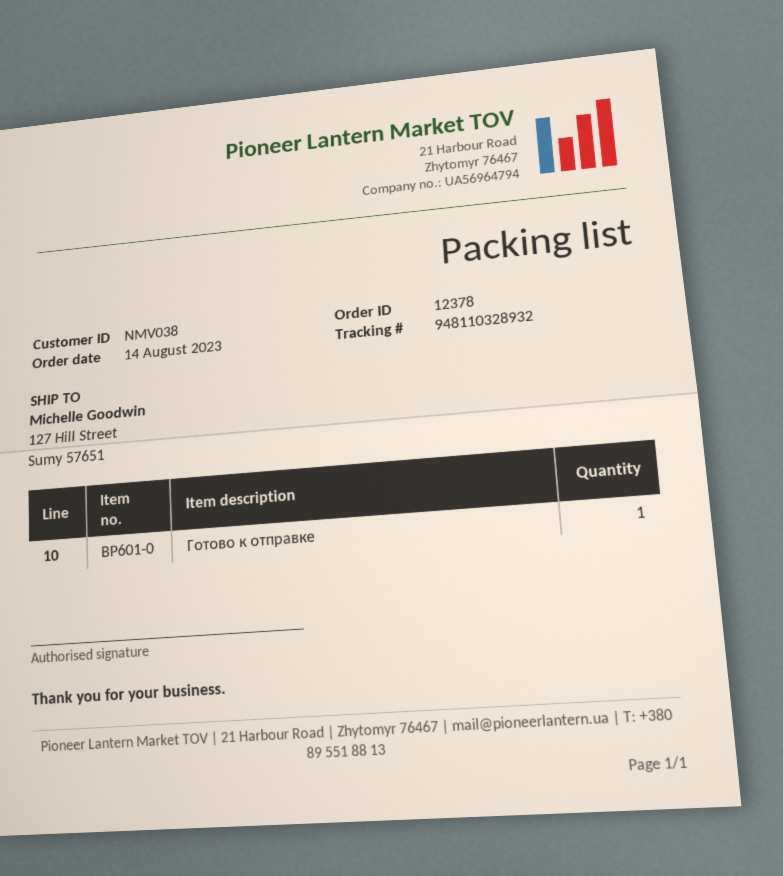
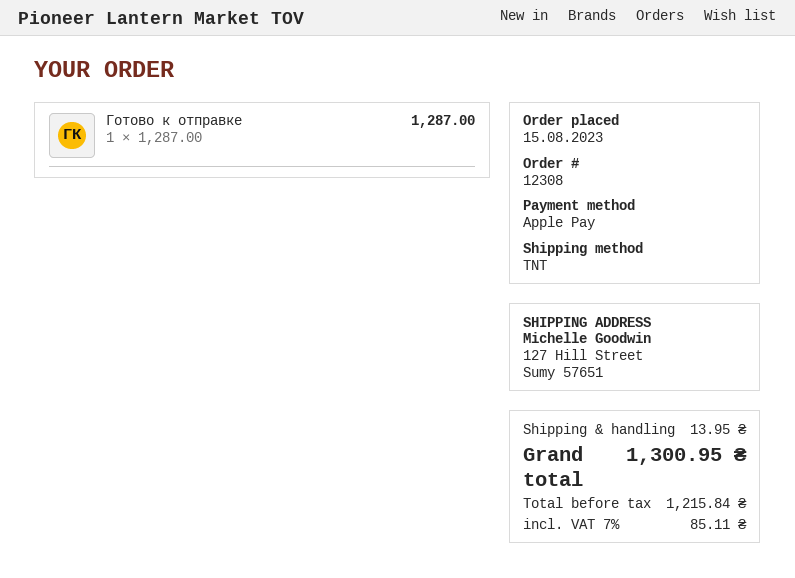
order number: 12378 -> 12308
order date: 2023-08-14 -> 2023-08-15

